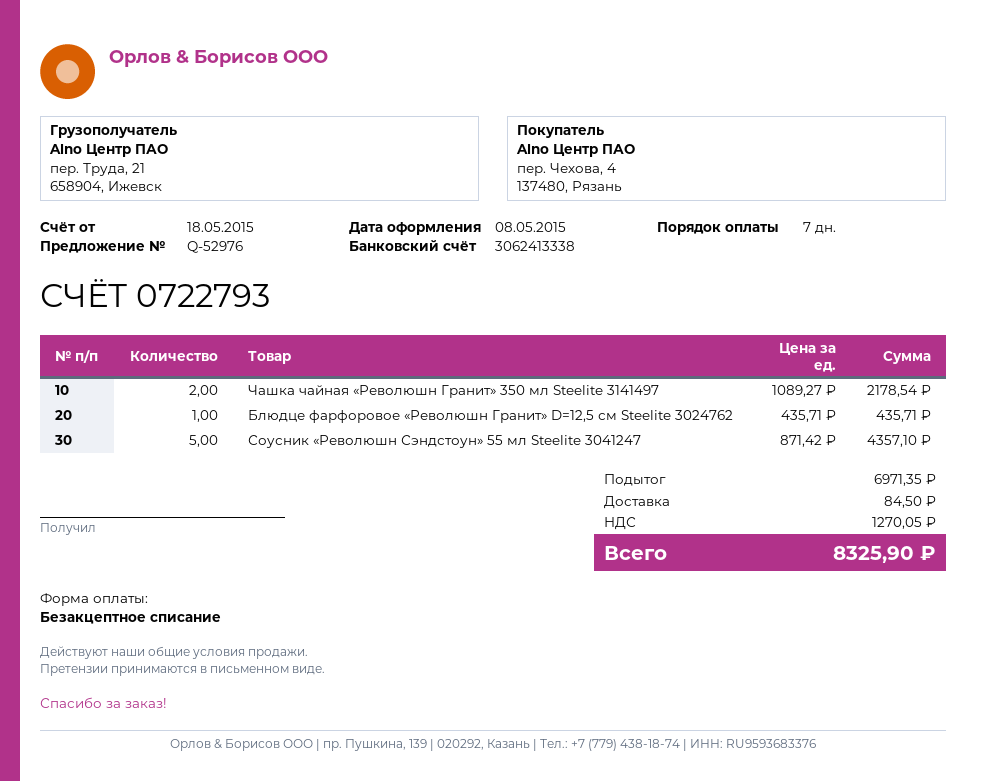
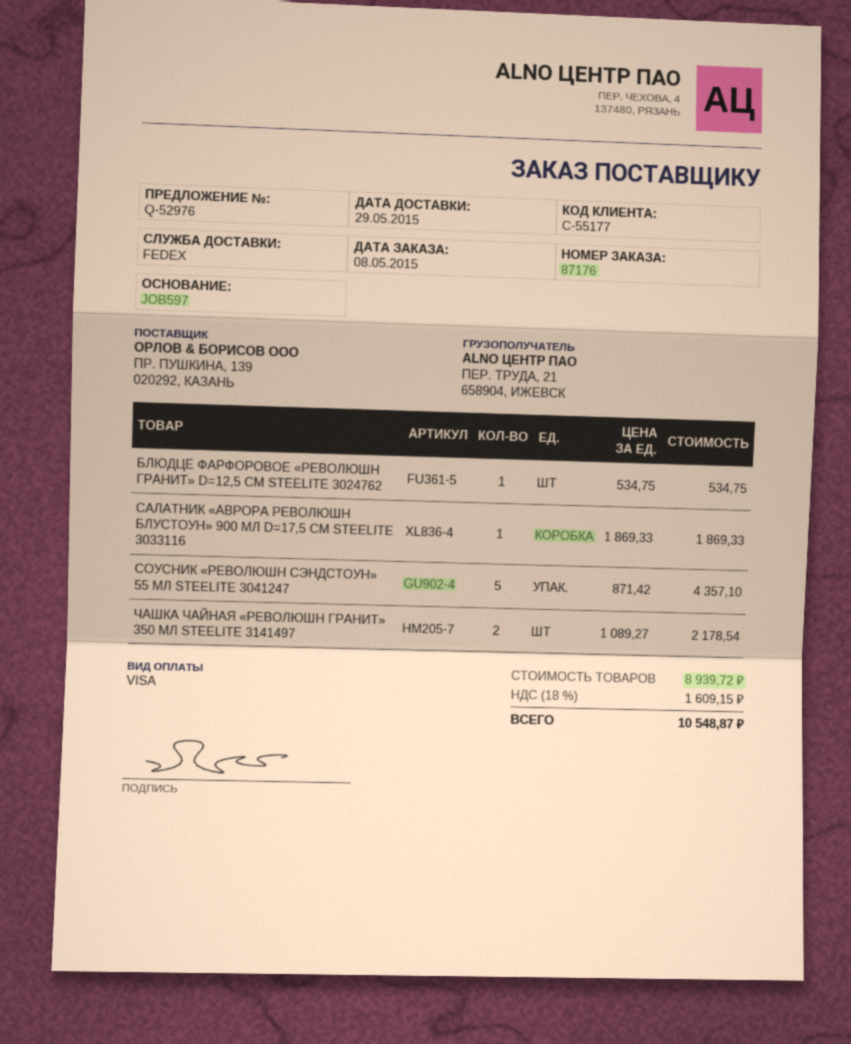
payment method: direct debit -> Visa
Блюдце фарфоровое «Революшн Гранит» D=12,5 см Steelite 3024762: 1 x 435.71 = 435.71 -> 1 x 534.75 = 534.75
САЛАТНИК «АВРОРА РЕВОЛЮШН БЛУСТОУН» 900 МЛ D=17,5 СМ STEELITE 3033116: none -> 1 x 1869.33 = 1869.33
subtotal: 6971.35 -> 8939.72
shipping: 84.50 -> none
tax: 1270.05 -> 1609.15
total: 8325.90 -> 10548.87

